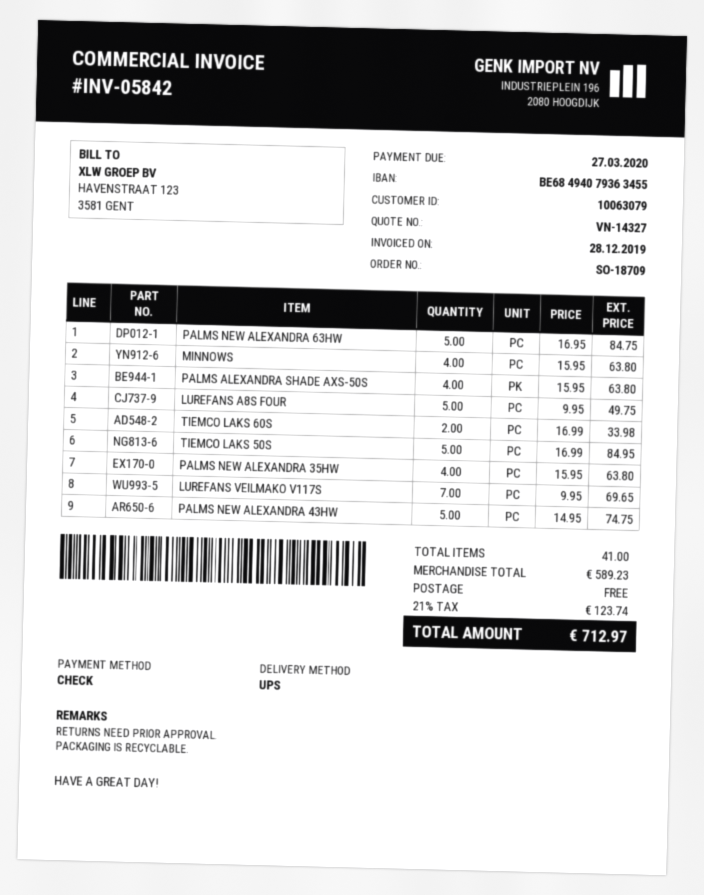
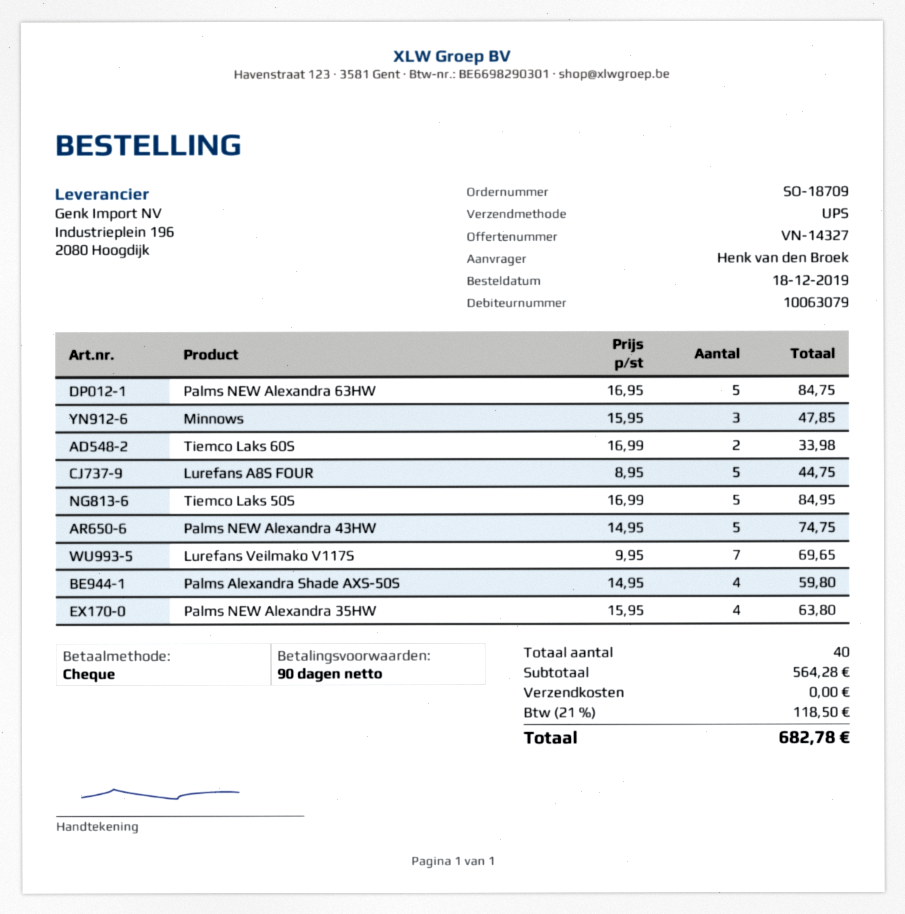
MINNOWS: 4 x 15.95 = 63.80 -> 3 x 15.95 = 47.85
PALMS ALEXANDRA SHADE AXS-50S: 4 x 15.95 = 63.80 -> 4 x 14.95 = 59.80
LUREFANS A8S FOUR: 5 x 9.95 = 49.75 -> 5 x 8.95 = 44.75
total quantity: 41 -> 40
subtotal: 589.23 -> 564.28
tax: 21% = 123.74 -> 21% = 118.50
total: 712.97 -> 682.78

